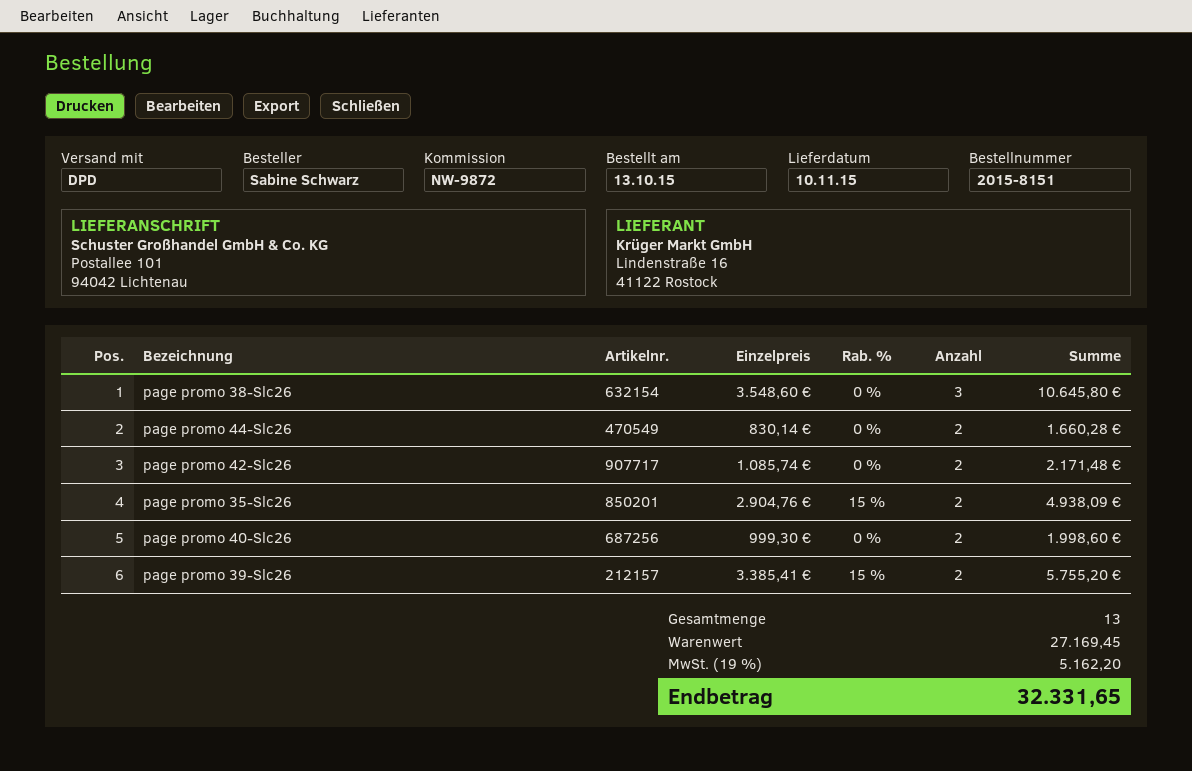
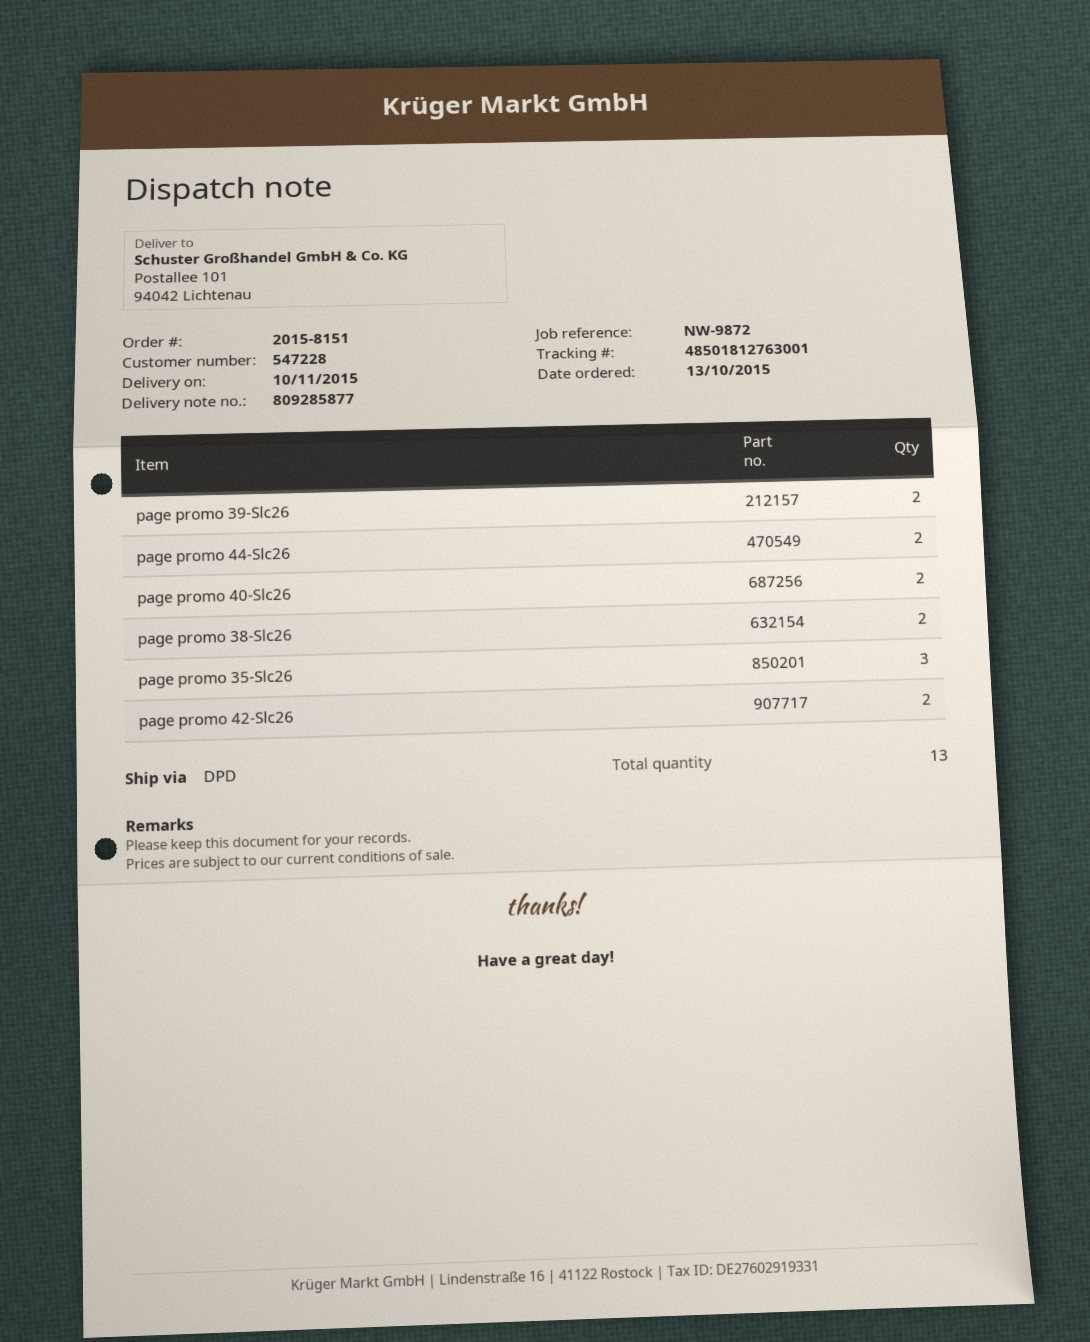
page promo 38-Slc26: 3 -> 2
page promo 35-Slc26: 2 -> 3

